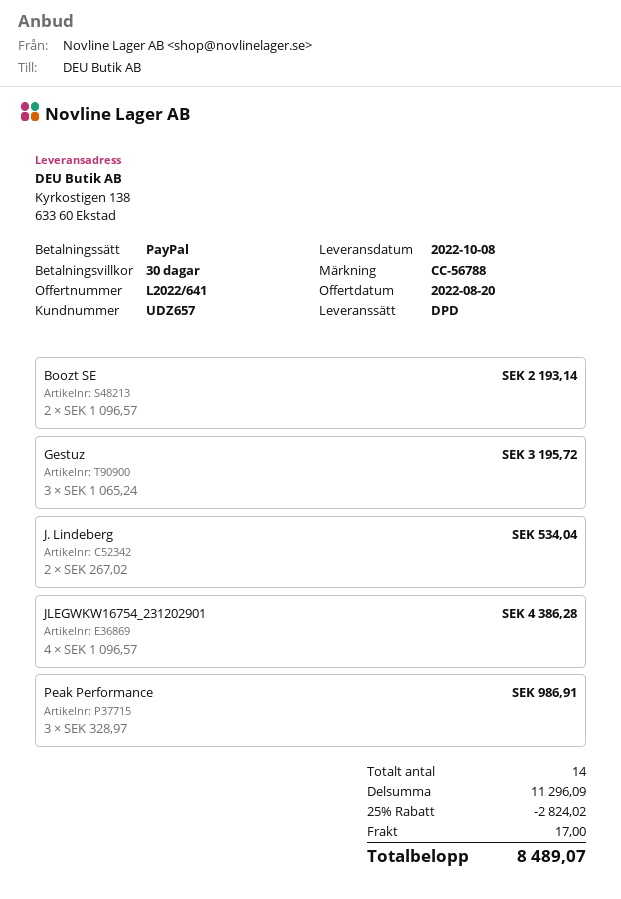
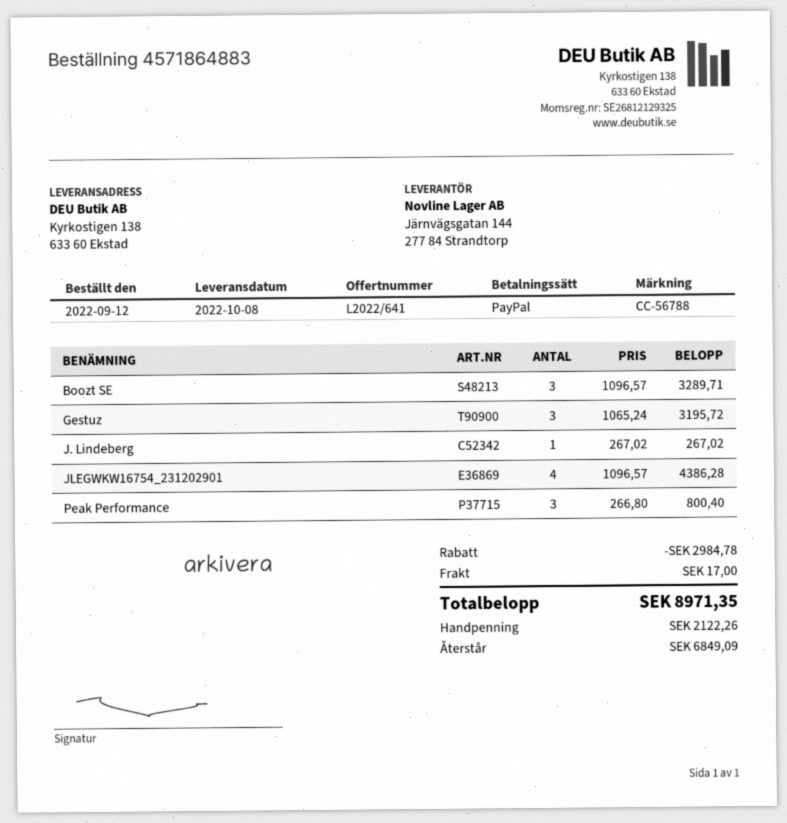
Boozt SE: 2 x 1096.57 = 2193.14 -> 3 x 1096.57 = 3289.71
J. Lindeberg: 2 x 267.02 = 534.04 -> 1 x 267.02 = 267.02
Peak Performance: 3 x 328.97 = 986.91 -> 3 x 266.80 = 800.40
discount: 2824.02 -> 2984.78
total: 8489.07 -> 8971.35

